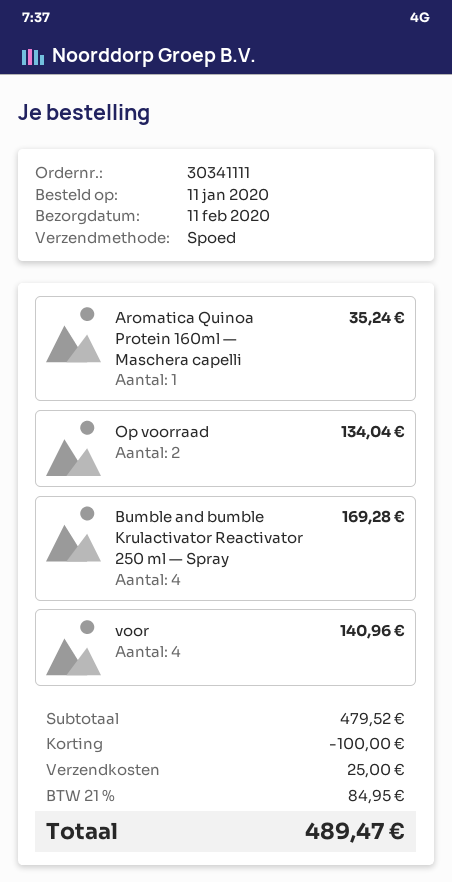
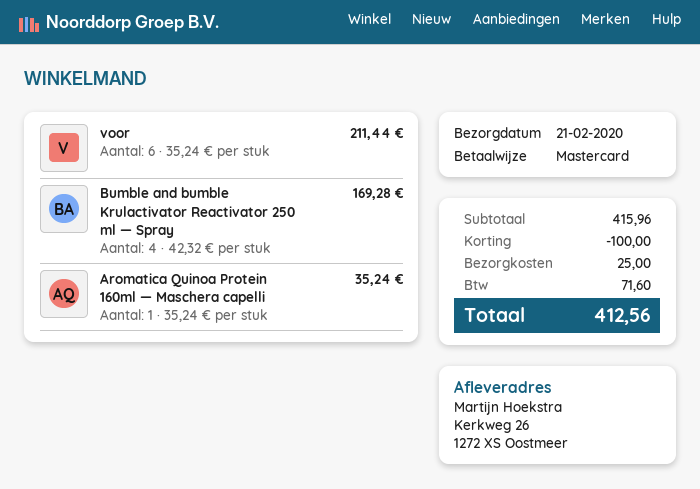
delivery date: 2020-02-11 -> 2020-02-21
Op voorraad: 2 for 134.04 -> none
voor: 4 for 140.96 -> 6 for 211.44
subtotal: 479.52 -> 415.96
tax: 84.95 -> 71.60
total: 489.47 -> 412.56

